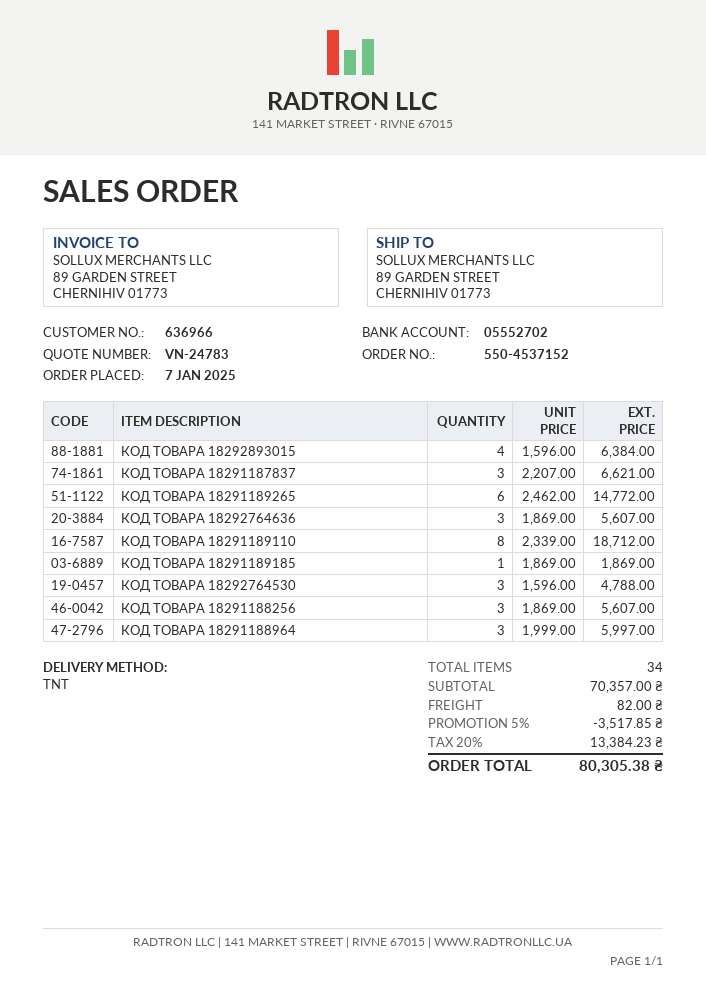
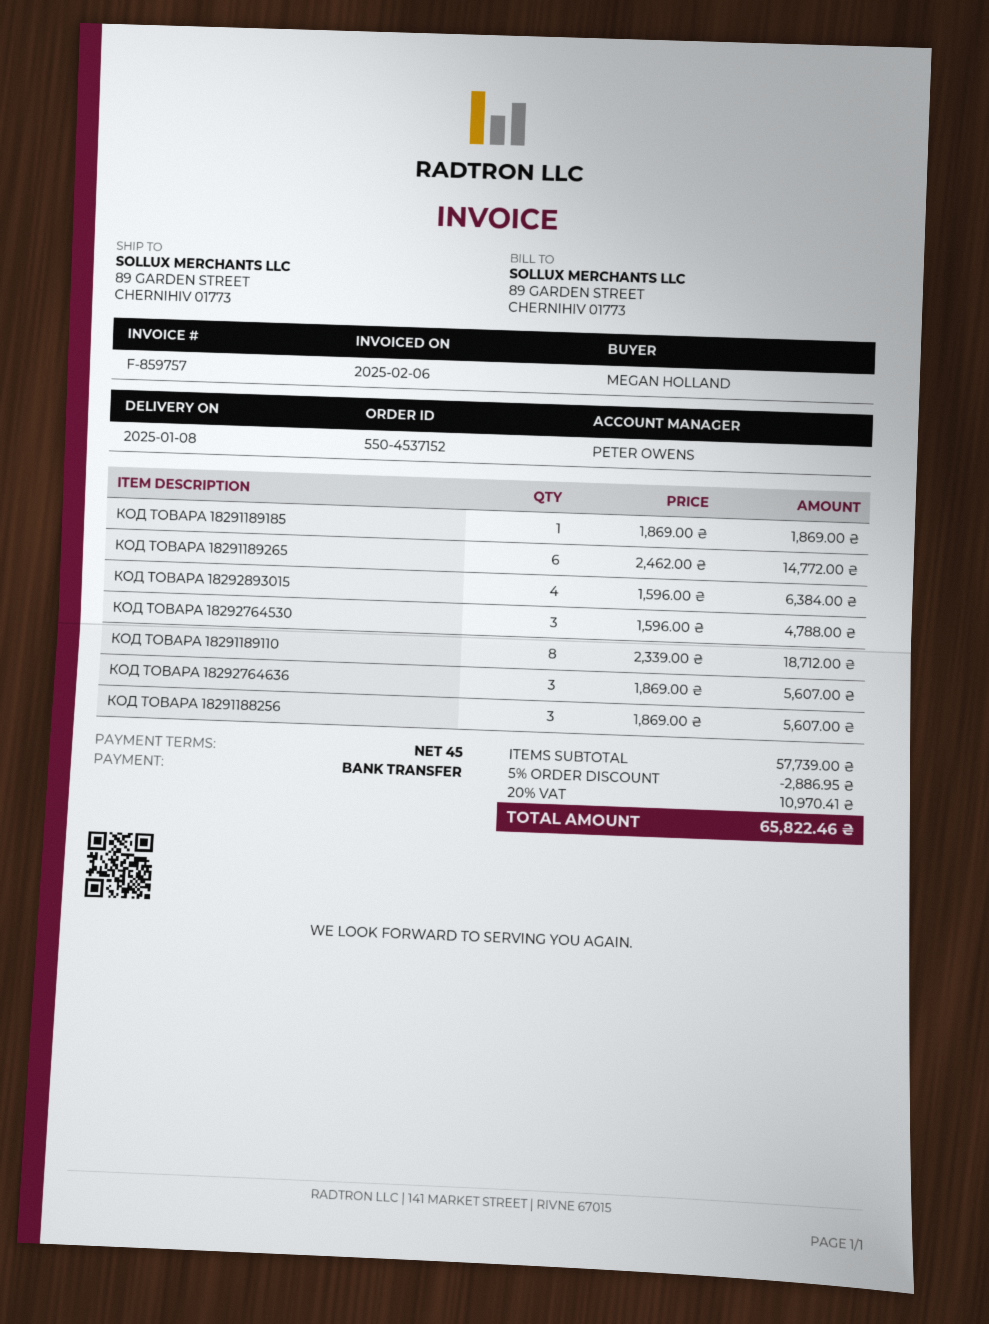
КОД ТОВАРА 18291187837: 3 x 2207.00 = 6621.00 -> none
КОД ТОВАРА 18291188964: 3 x 1999.00 = 5997.00 -> none
subtotal: 70357.00 -> 57739.00
discount: 5% = 3517.85 -> 5% = 2886.95
shipping: 82.00 -> none
tax: 20% = 13384.23 -> 20% = 10970.41
total: 80305.38 -> 65822.46

